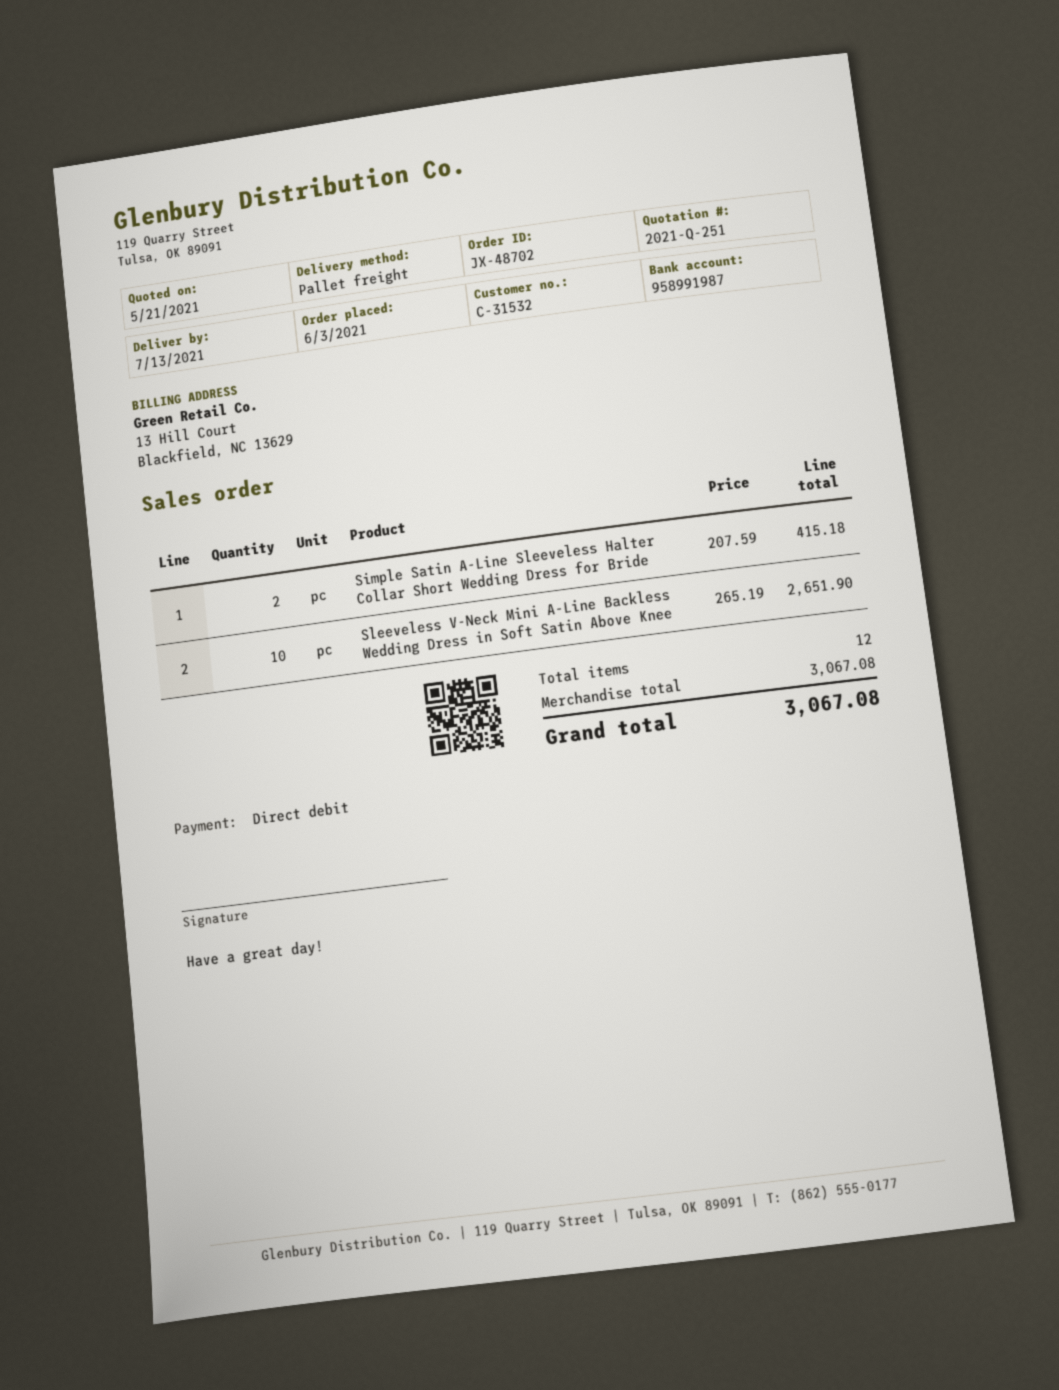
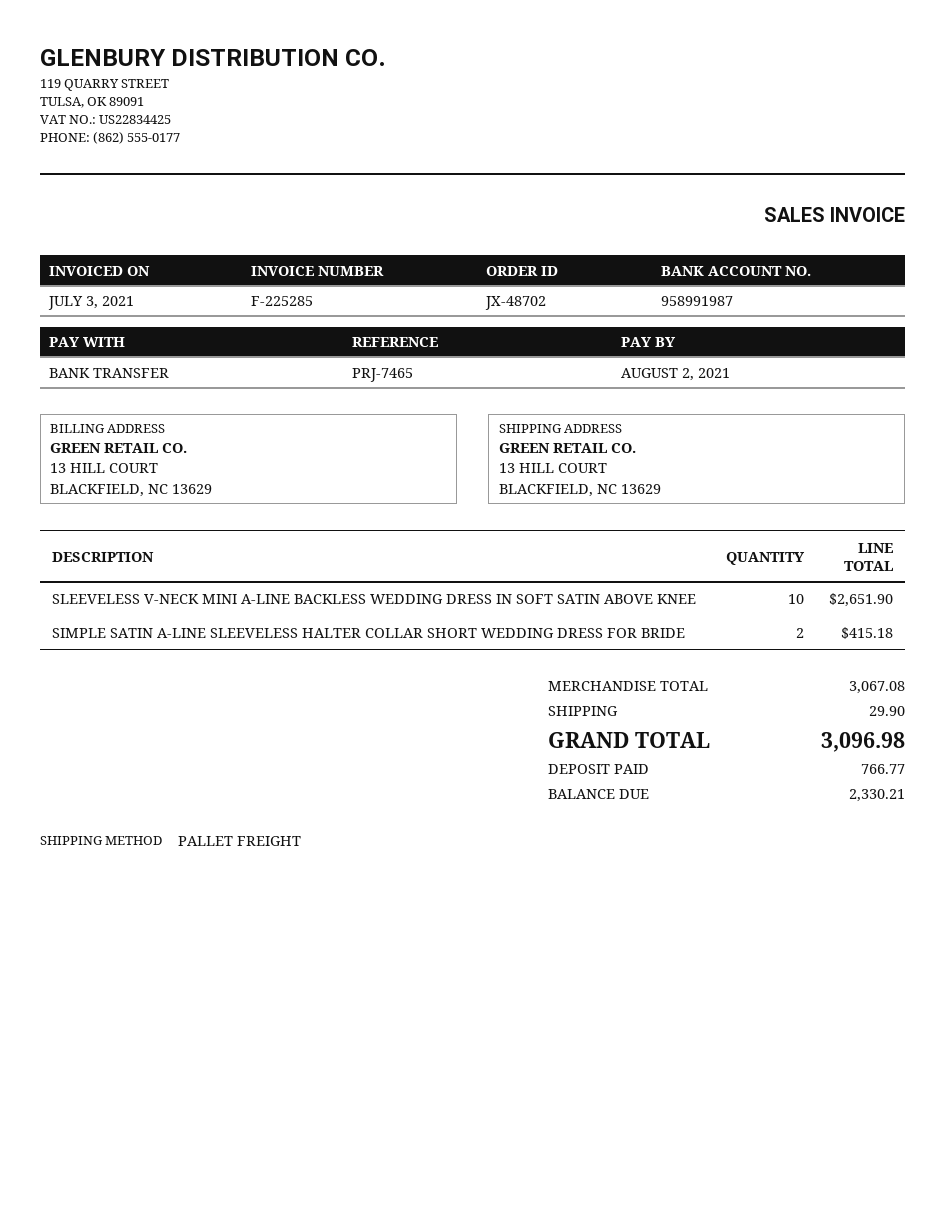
payment method: direct debit -> bank transfer
shipping: none -> 29.90
total: 3067.08 -> 3096.98

